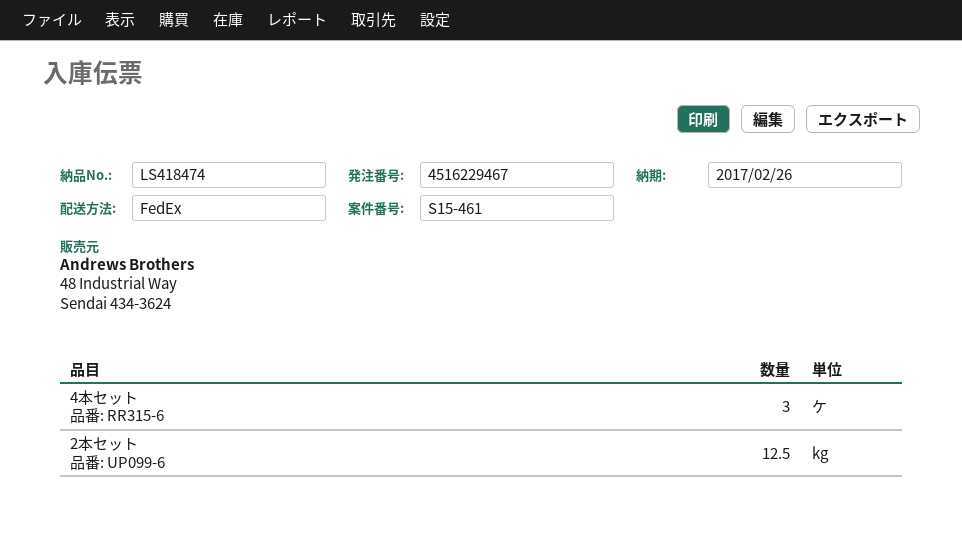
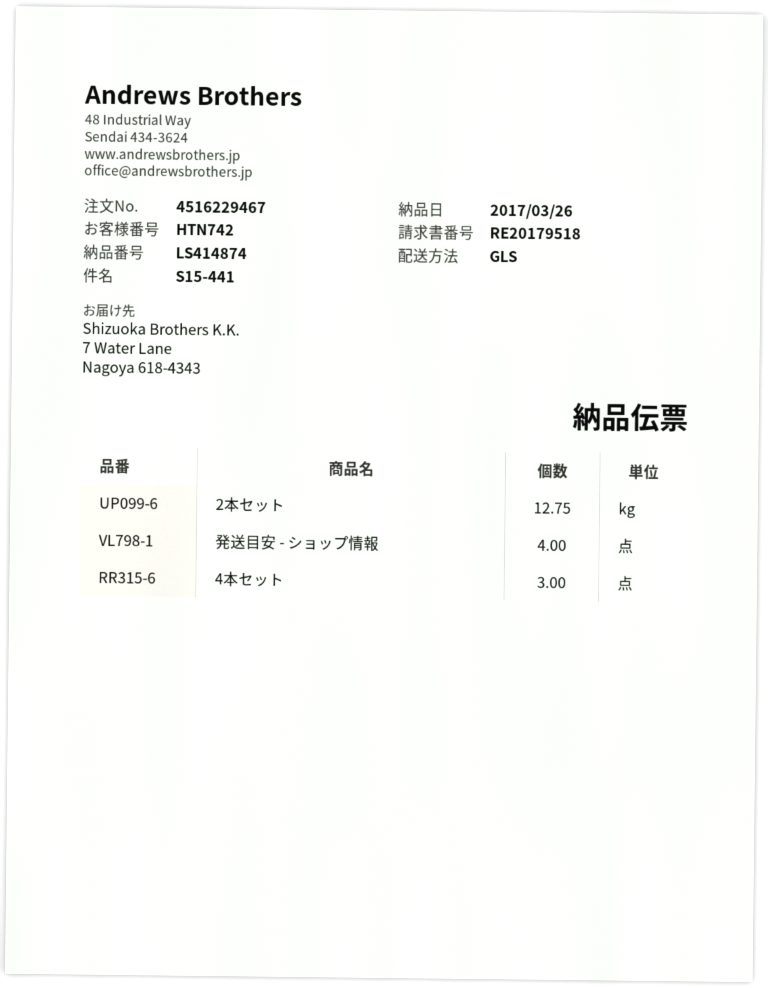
delivery note number: LS418474 -> LS414874
delivery date: 2017-02-26 -> 2017-03-26
reference: S15-461 -> S15-441
shipping method: FedEx -> GLS
2本セット: 12.5 -> 12.75
発送目安 - ショップ情報: none -> 4

